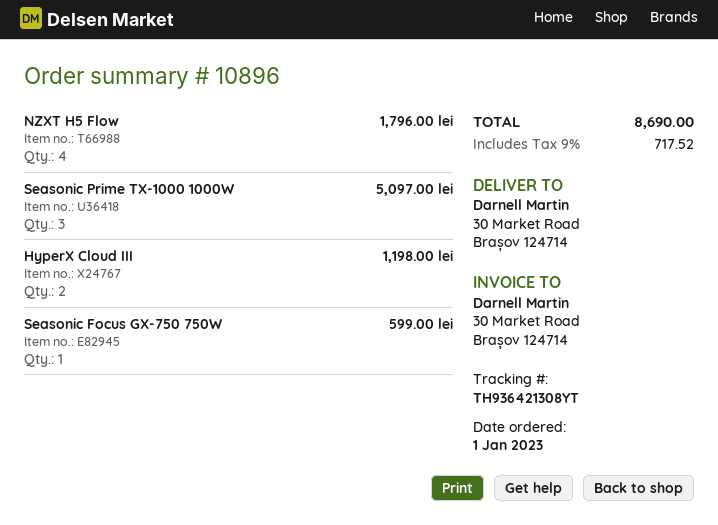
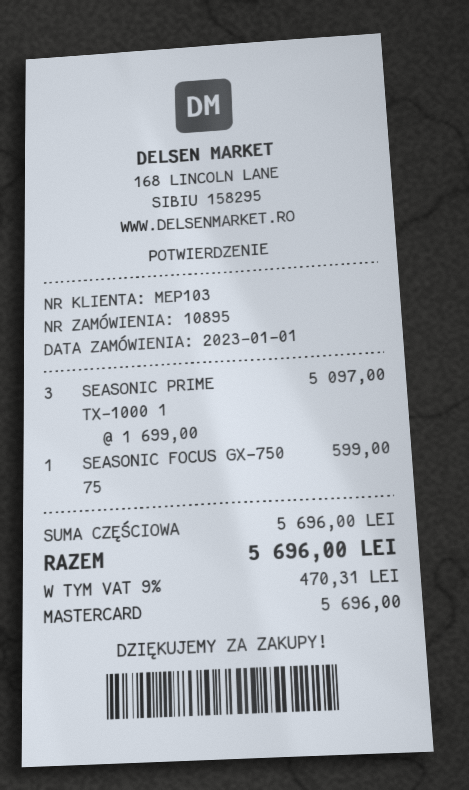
order number: 10896 -> 10895
NZXT H5 Flow: 4 for 1796.00 -> none
HyperX Cloud III: 2 for 1198.00 -> none
tax: 9% = 717.52 -> 9% = 470.31
total: 8690.00 -> 5696.00

